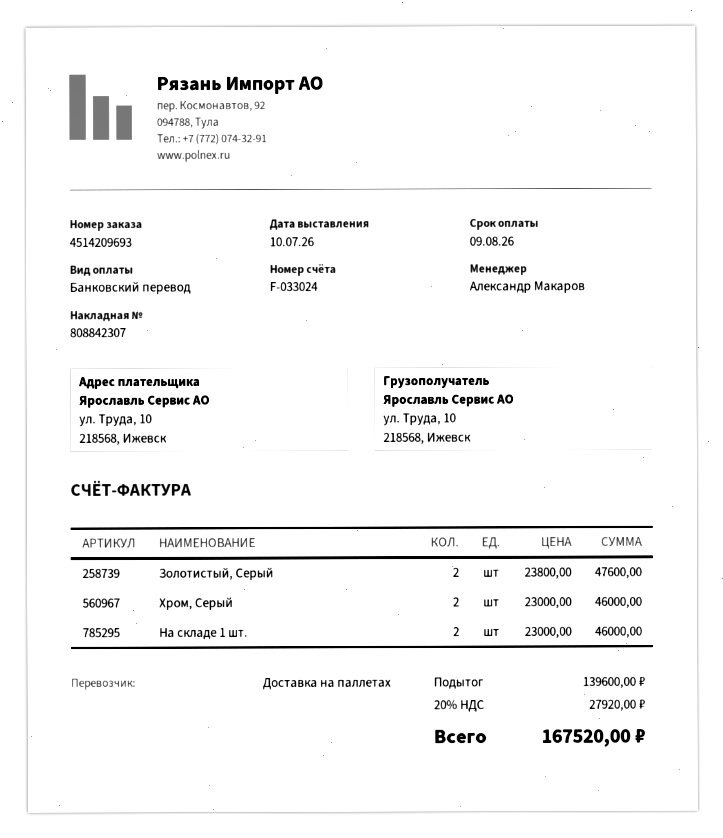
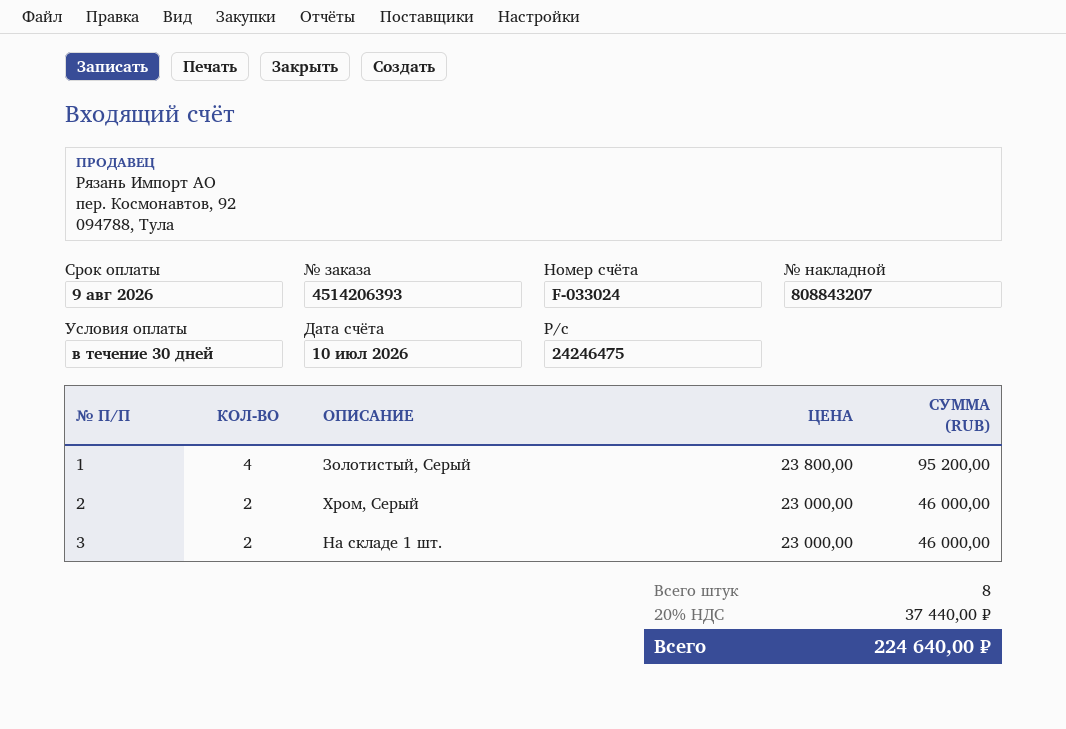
order number: 4514209693 -> 4514206393
delivery note number: 808842307 -> 808843207
Золотистый, Серый: 2 x 23800.00 = 47600.00 -> 4 x 23800.00 = 95200.00
tax: 20% = 27920.00 -> 20% = 37440.00
total: 167520.00 -> 224640.00

